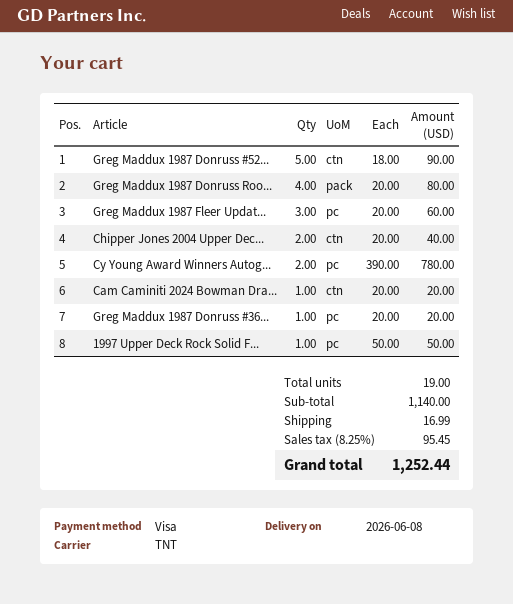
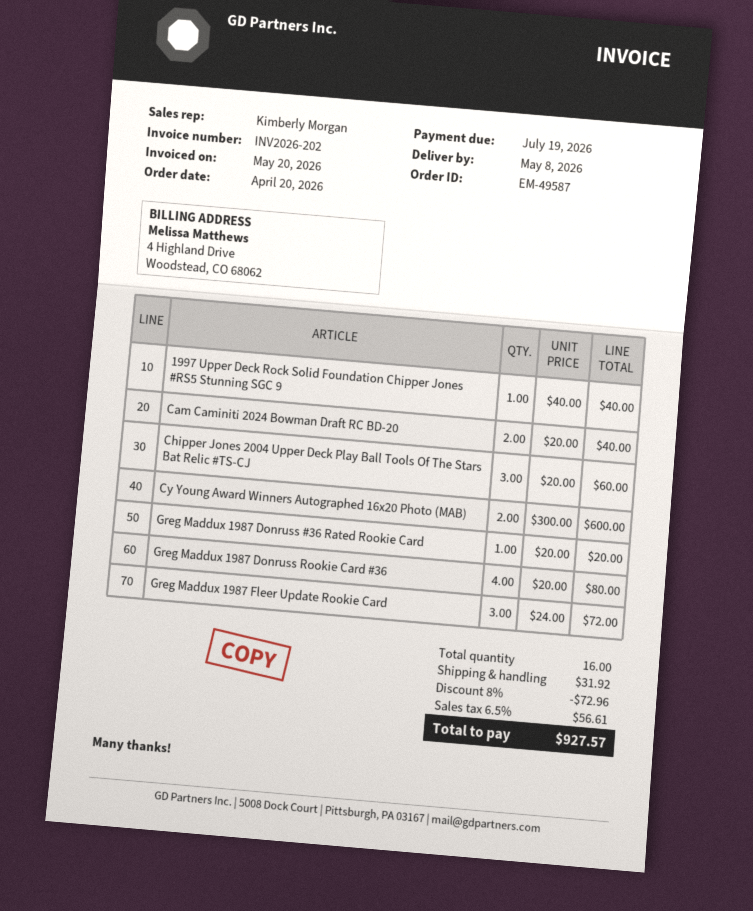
delivery date: 2026-06-08 -> 2026-05-08
Greg Maddux 1987 Donruss #52...: 5 x 18.00 = 90.00 -> none
Greg Maddux 1987 Fleer Updat...: 3 x 20.00 = 60.00 -> 3 x 24.00 = 72.00
Chipper Jones 2004 Upper Dec...: 2 x 20.00 = 40.00 -> 3 x 20.00 = 60.00
Cy Young Award Winners Autog...: 2 x 390.00 = 780.00 -> 2 x 300.00 = 600.00
Cam Caminiti 2024 Bowman Dra...: 1 x 20.00 = 20.00 -> 2 x 20.00 = 40.00
1997 Upper Deck Rock Solid F...: 1 x 50.00 = 50.00 -> 1 x 40.00 = 40.00
total quantity: 19 -> 16
discount: none -> 8% = 72.96
shipping: 16.99 -> 31.92
tax: 8.25% = 95.45 -> 6.5% = 56.61
total: 1252.44 -> 927.57

